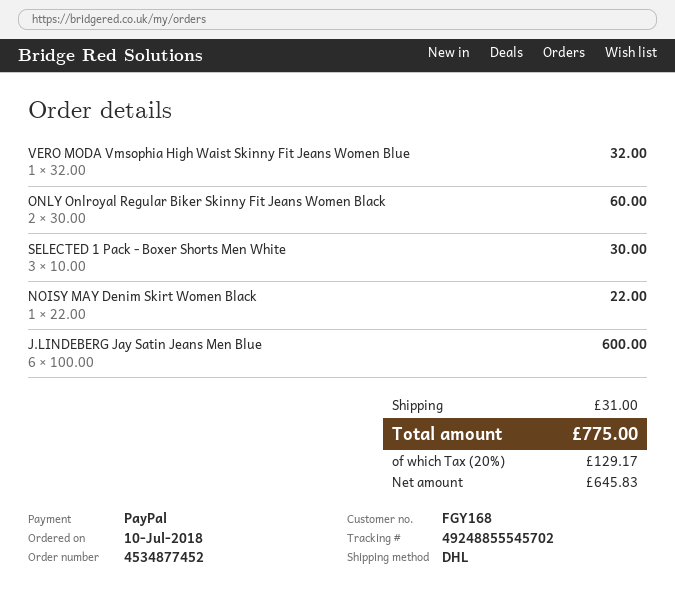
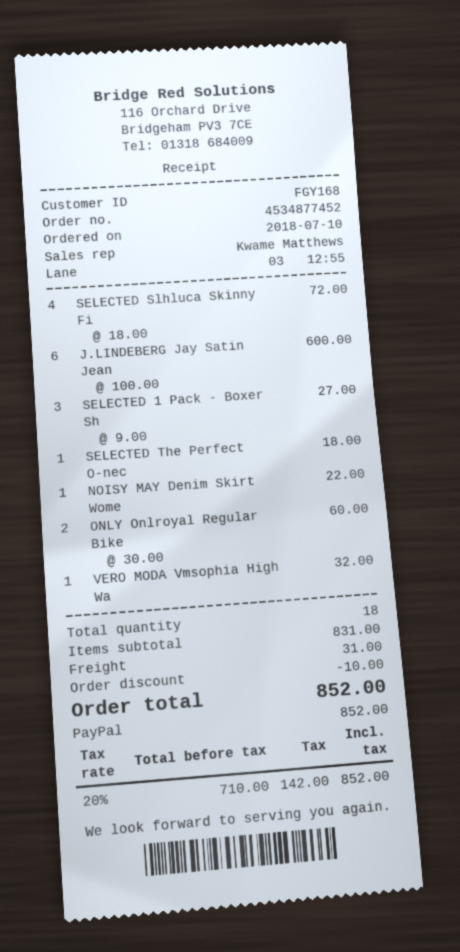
SELECTED 1 Pack - Boxer Shorts Men White: 3 x 10.00 = 30.00 -> 3 x 9.00 = 27.00
SELECTED Slhluca Skinny Fi: none -> 4 x 18.00 = 72.00
SELECTED The Perfect O-nec: none -> 1 x 18.00 = 18.00
discount: none -> 10.00
net: 645.83 -> 710.00
tax: 20% = 129.17 -> 20% = 142.00
total: 775.00 -> 852.00

